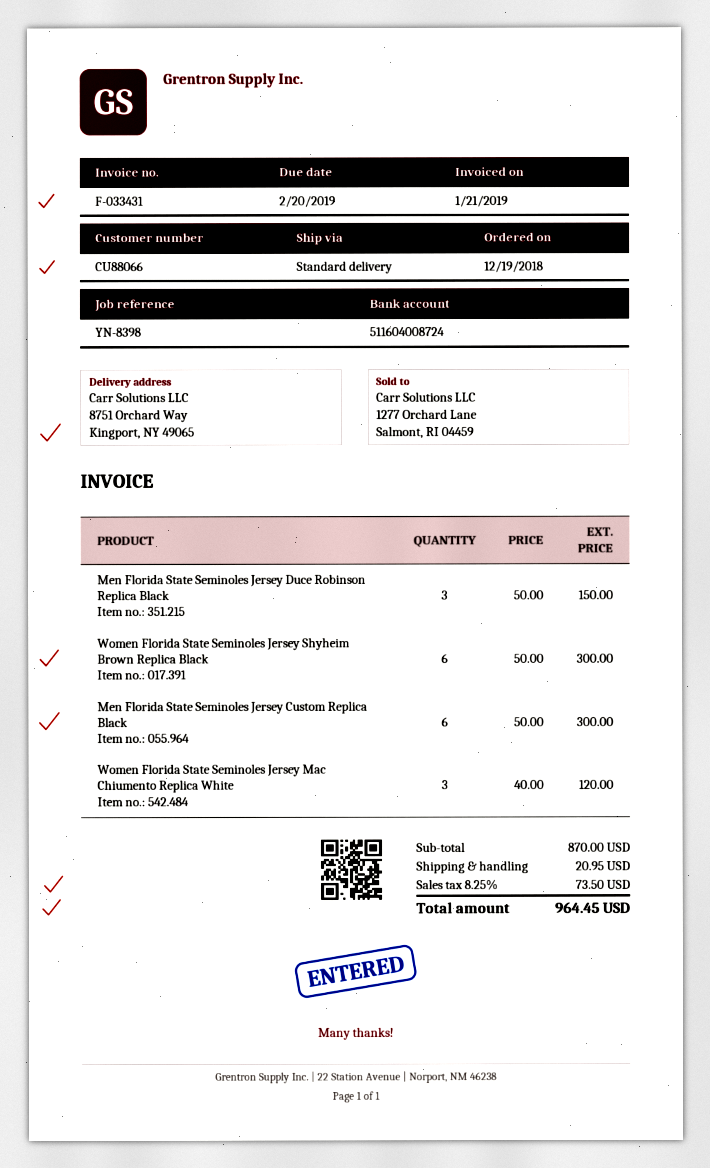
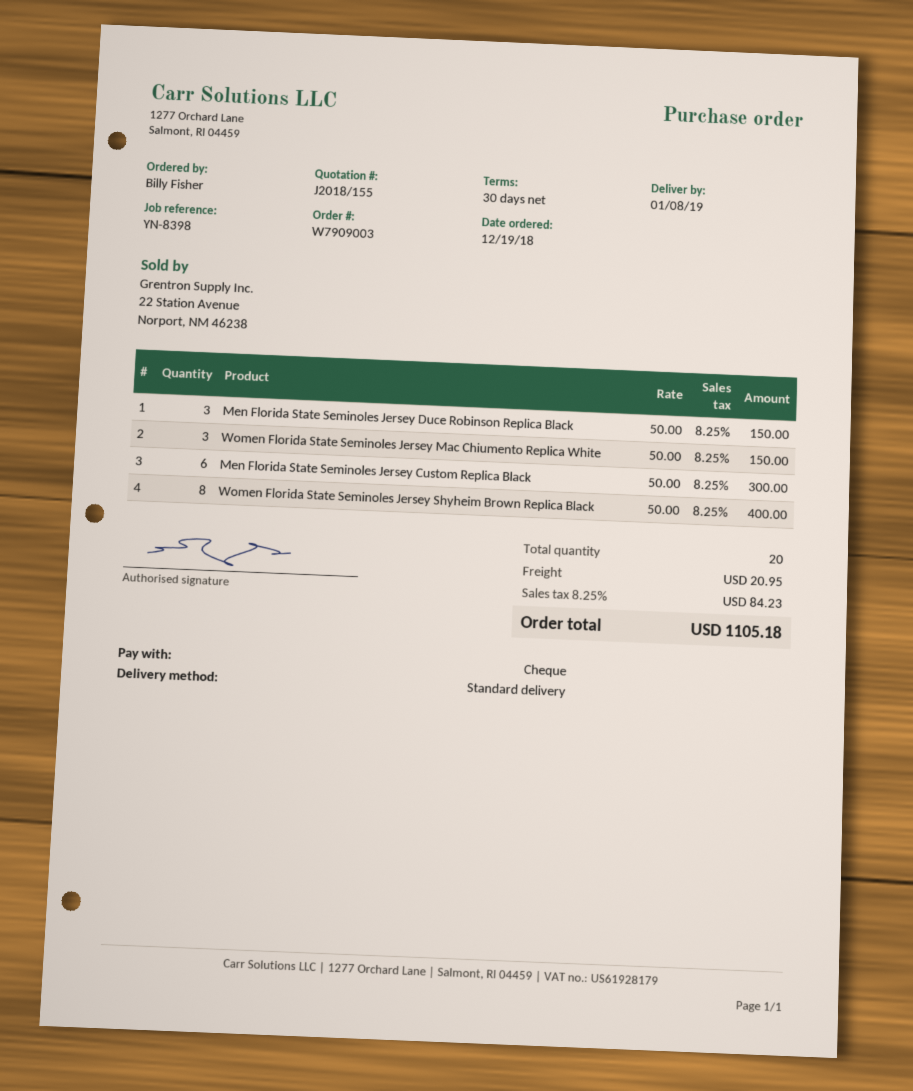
Women Florida State Seminoles Jersey Shyheim Brown Replica Black: 6 x 50.00 = 300.00 -> 8 x 50.00 = 400.00
Women Florida State Seminoles Jersey Mac Chiumento Replica White: 3 x 40.00 = 120.00 -> 3 x 50.00 = 150.00
tax: 8.25% = 73.50 -> 8.25% = 84.23
total: 964.45 -> 1105.18

